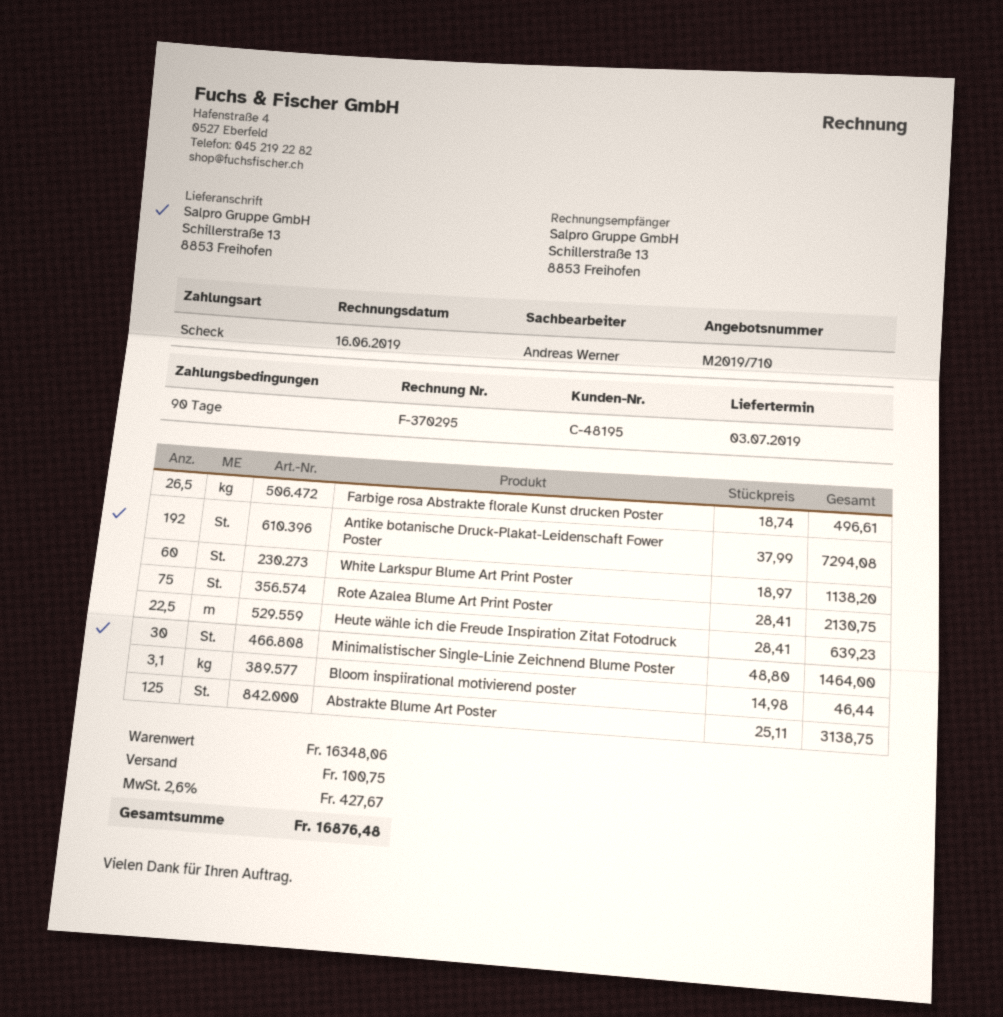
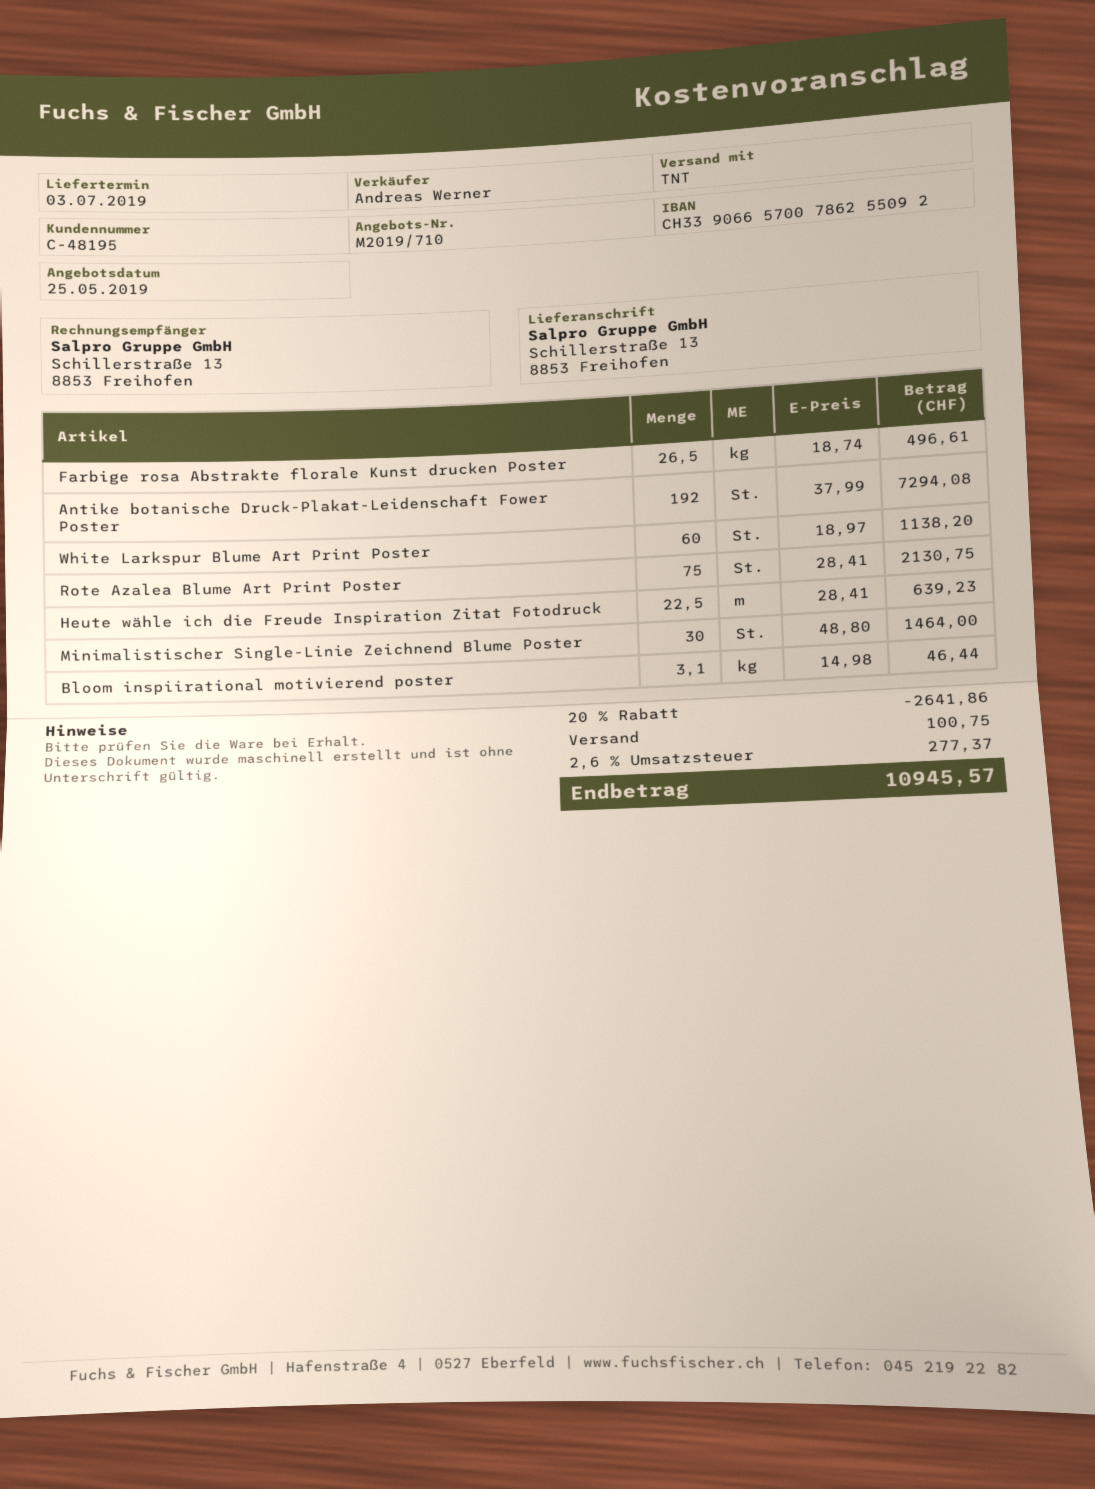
Abstrakte Blume Art Poster: 125 x 25.11 = 3138.75 -> none
discount: none -> 20% = 2641.86
tax: 2.6% = 427.67 -> 2.6% = 277.37
total: 16876.48 -> 10945.57

